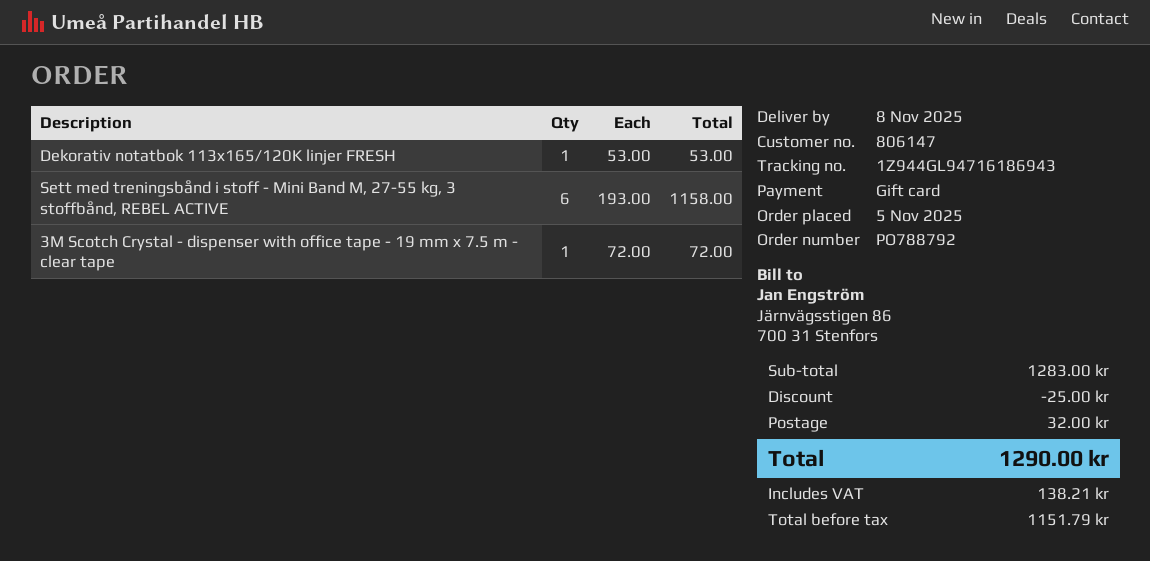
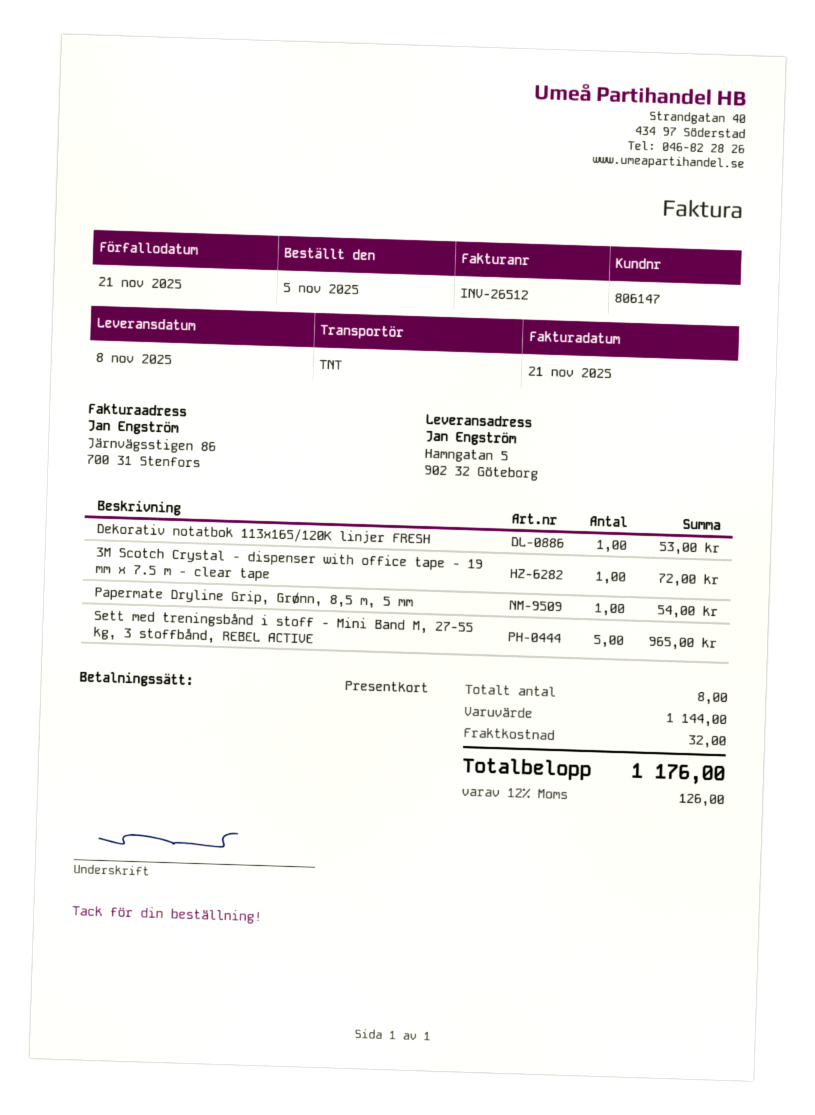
Sett med treningsbånd i stoff - Mini Band M, 27-55 kg, 3 stoffbånd, REBEL ACTIVE: 6 for 1158.00 -> 5 for 965.00
Papermate Dryline Grip, Grønn, 8,5 m, 5 mm: none -> 1 for 54.00
subtotal: 1283.00 -> 1144.00
discount: 25.00 -> none
tax: 138.21 -> 126.00
total: 1290.00 -> 1176.00

